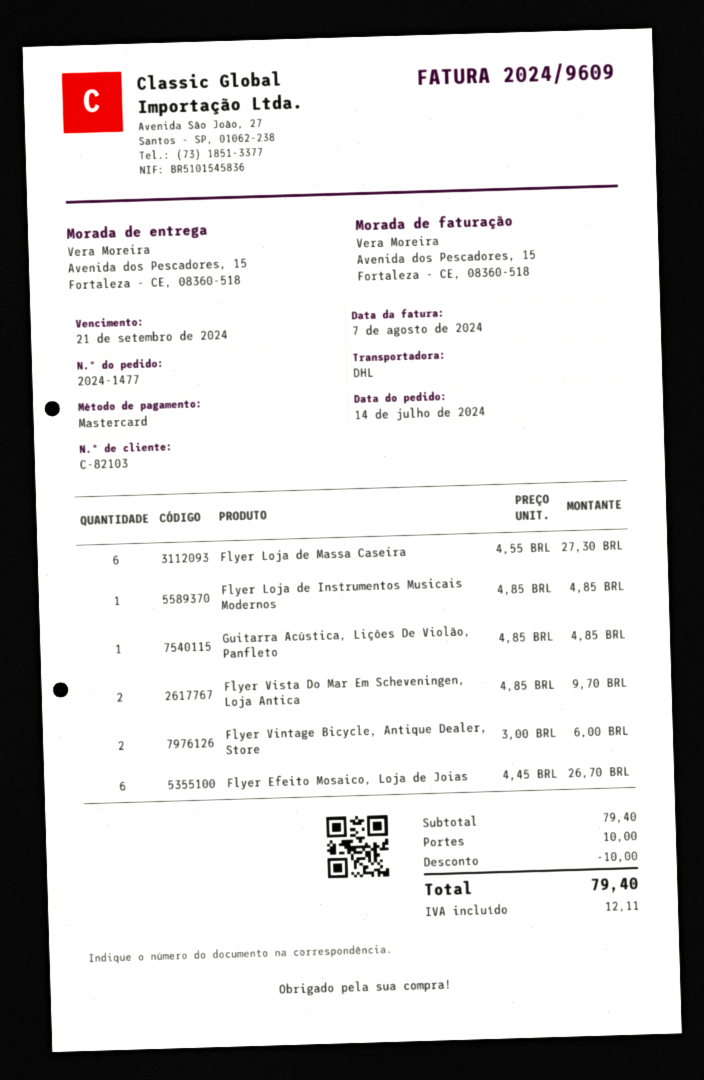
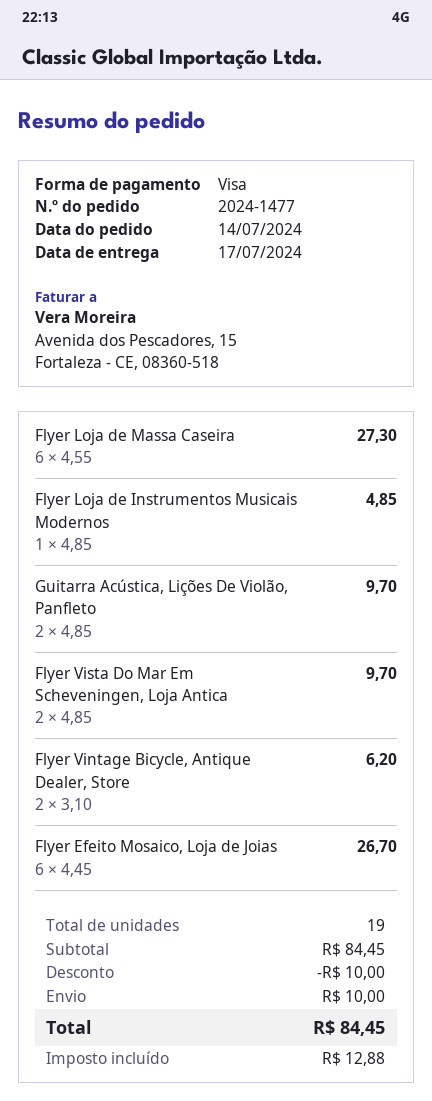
payment method: Mastercard -> Visa
Guitarra Acústica, Lições De Violão, Panfleto: 1 x 4.85 = 4.85 -> 2 x 4.85 = 9.70
Flyer Vintage Bicycle, Antique Dealer, Store: 2 x 3.00 = 6.00 -> 2 x 3.10 = 6.20
subtotal: 79.40 -> 84.45
tax: 12.11 -> 12.88
total: 79.40 -> 84.45

